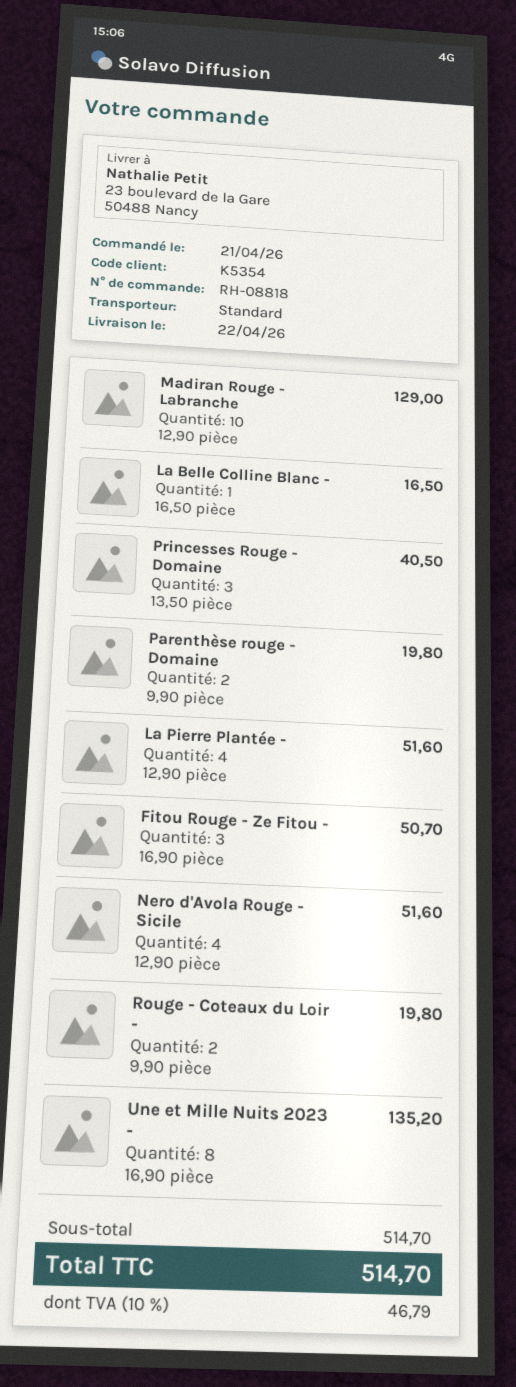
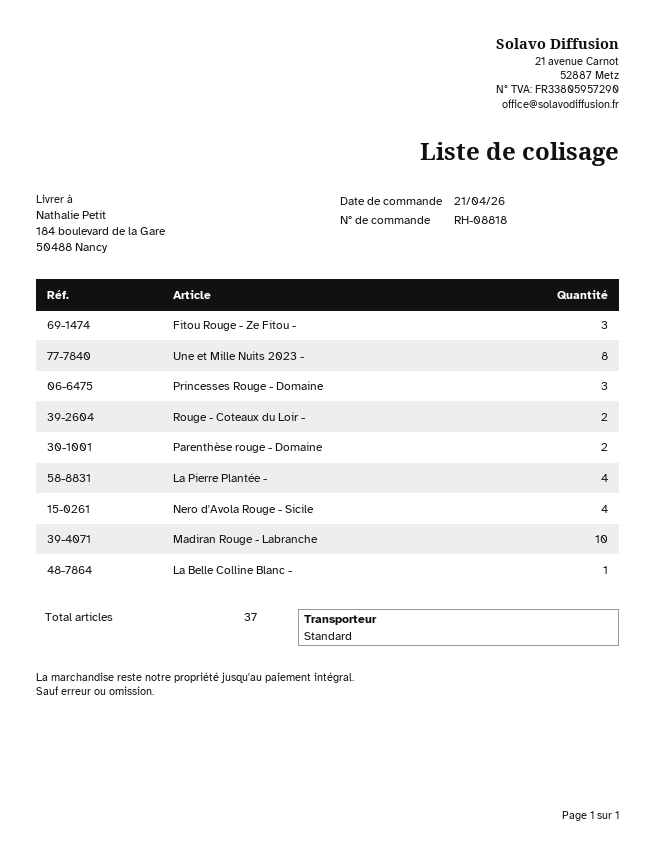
ship to: 23 boulevard de la Gare, 50488 Nancy -> 184 boulevard de la Gare, 50488 Nancy

